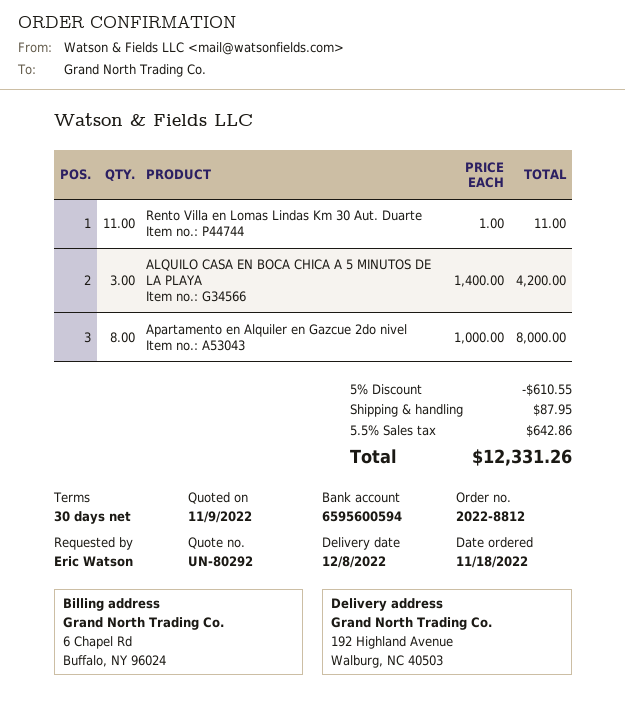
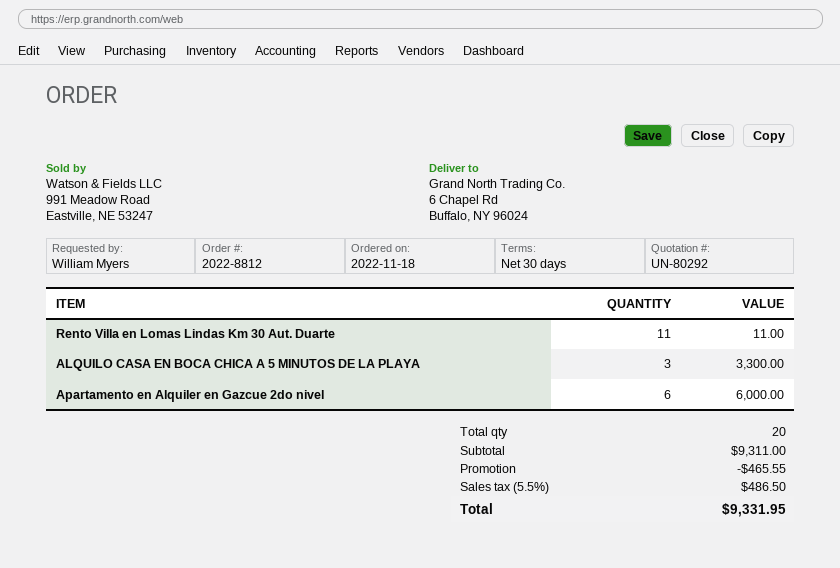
ordered by: Eric Watson -> William Myers
ship to: 192 Highland Avenue, Walburg, NC 40503 -> 6 Chapel Rd, Buffalo, NY 96024
ALQUILO CASA EN BOCA CHICA A 5 MINUTOS DE LA PLAYA: 3 for 4200.00 -> 3 for 3300.00
Apartamento en Alquiler en Gazcue 2do nivel: 8 for 8000.00 -> 6 for 6000.00
discount: 610.55 -> 465.55
shipping: 87.95 -> none
tax: 5.5% = 642.86 -> 5.5% = 486.50
total: 12331.26 -> 9331.95

